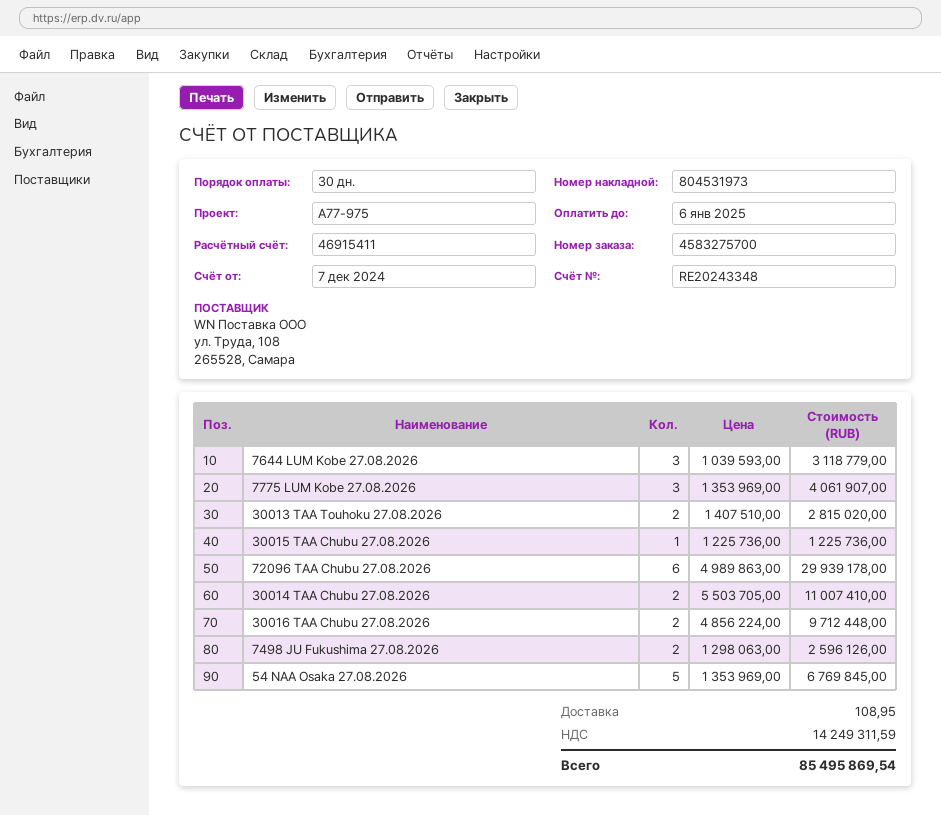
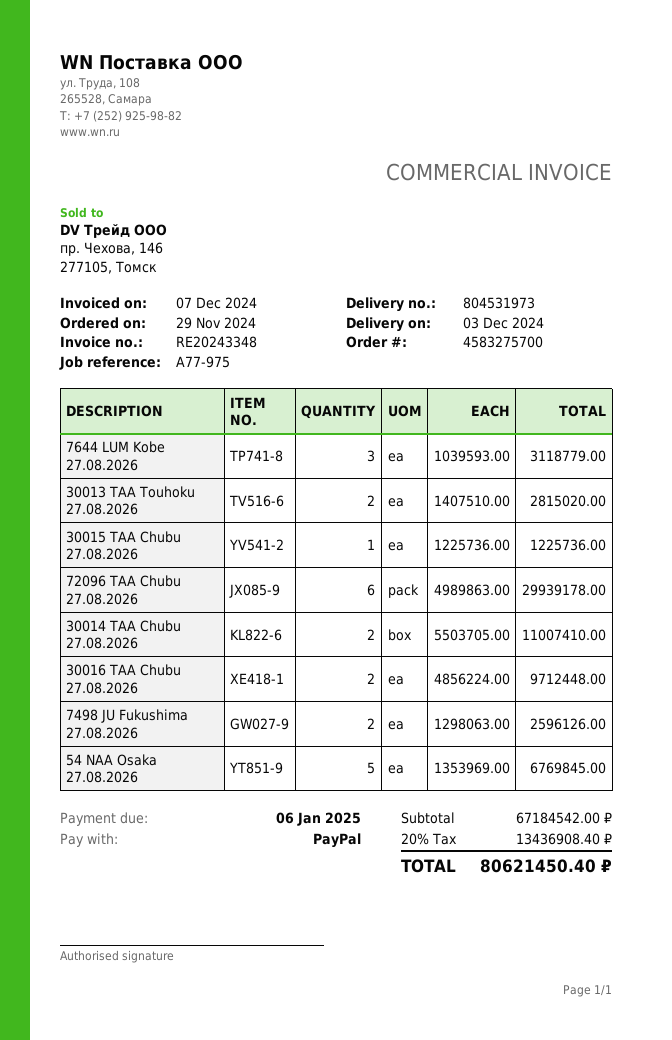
7775 LUM Kobe 27.08.2026: 3 x 1353969.00 = 4061907.00 -> none
shipping: 108.95 -> none
tax: 14249311.59 -> 13436908.40
total: 85495869.54 -> 80621450.40

